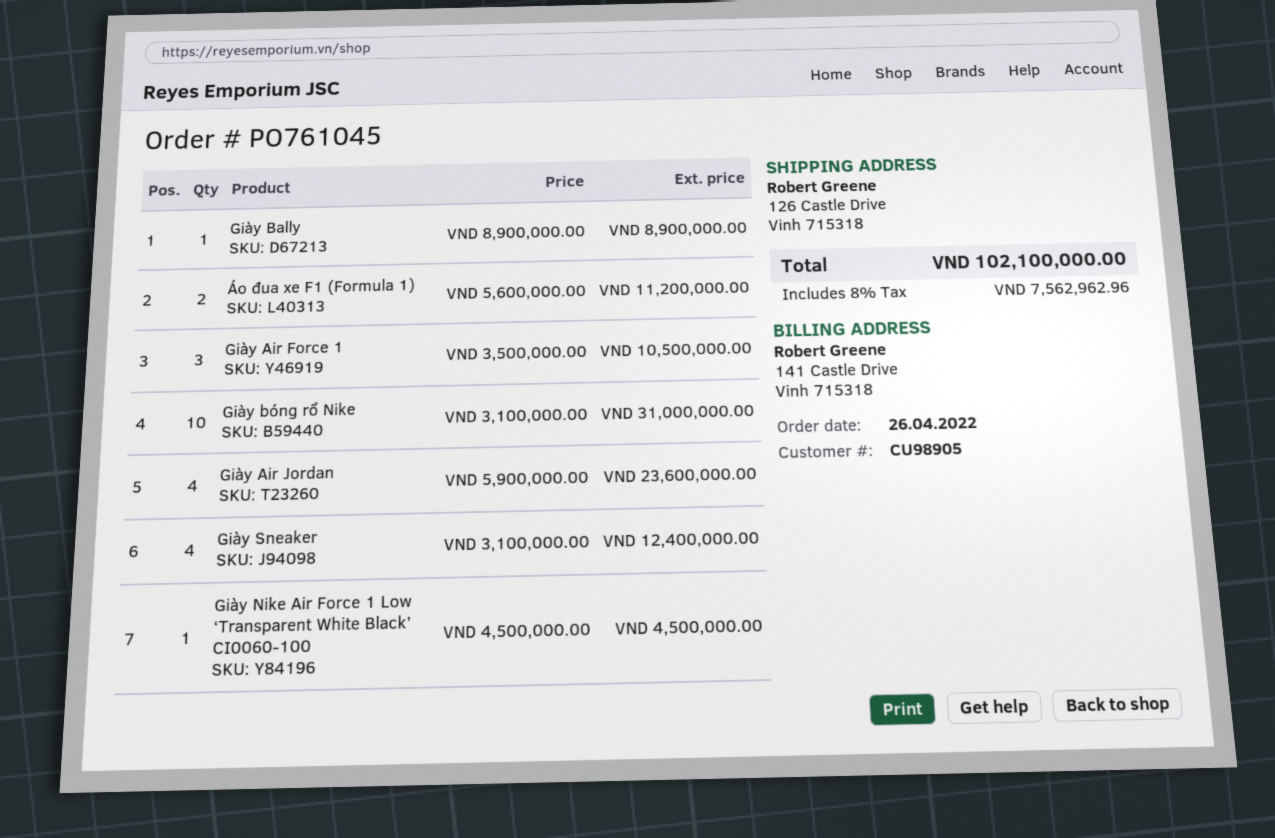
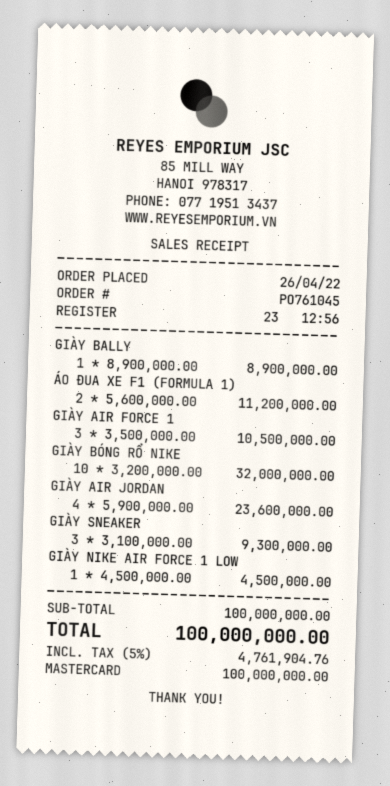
Giày bóng rổ Nike: 10 x 3100000.00 = 31000000.00 -> 10 x 3200000.00 = 32000000.00
Giày Sneaker: 4 x 3100000.00 = 12400000.00 -> 3 x 3100000.00 = 9300000.00
tax: 8% = 7562962.96 -> 5% = 4761904.76
total: 102100000.00 -> 100000000.00

